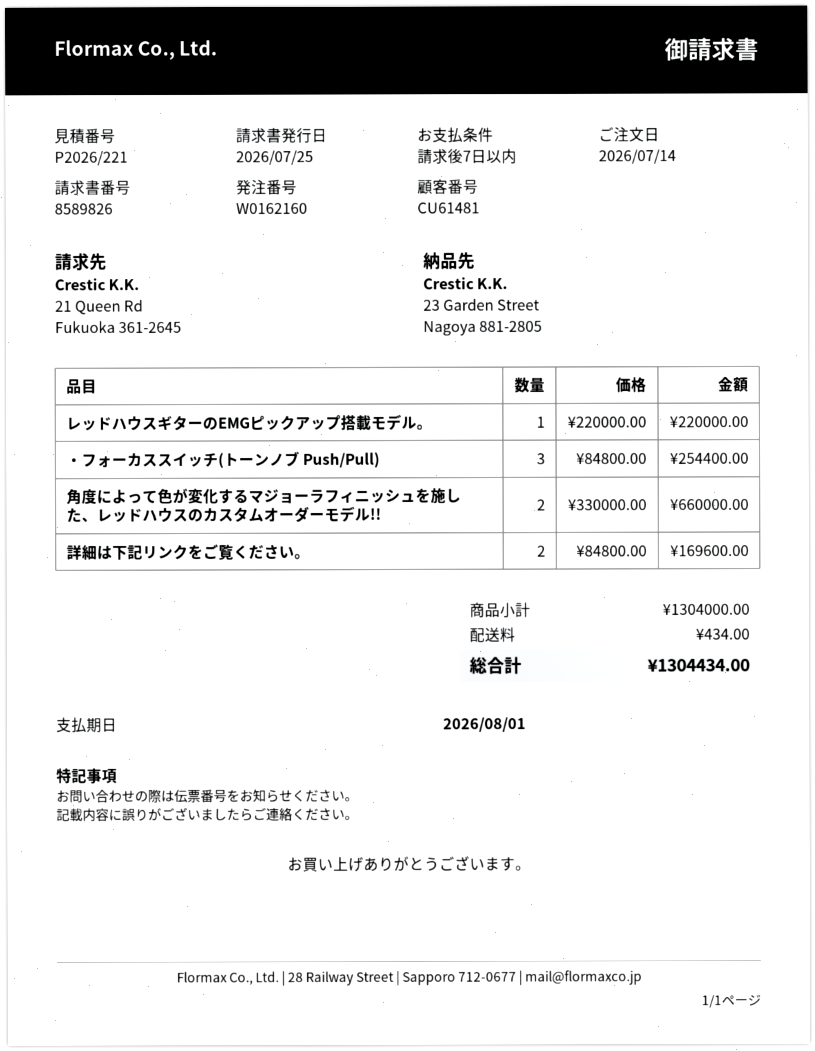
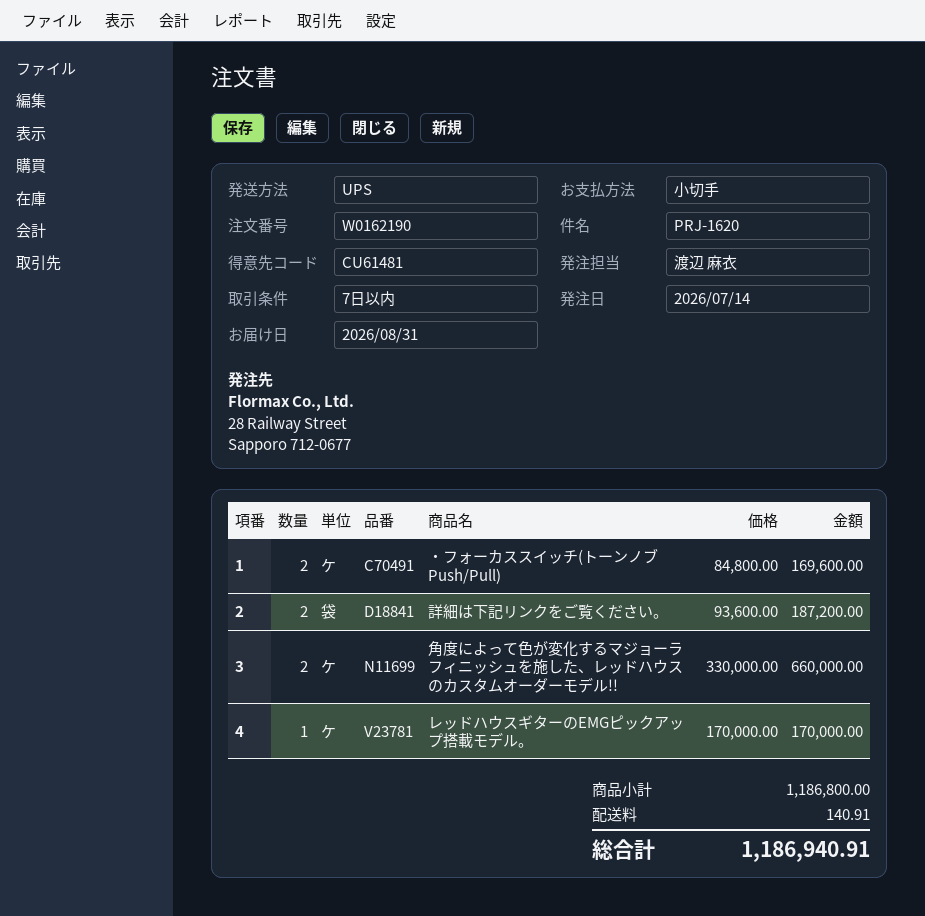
order number: W0162160 -> W0162190
レッドハウスギターのEMGピックアップ搭載モデル。: 1 x 220000.00 = 220000.00 -> 1 x 170000.00 = 170000.00
・フォーカススイッチ(トーンノブ Push/Pull): 3 x 84800.00 = 254400.00 -> 2 x 84800.00 = 169600.00
詳細は下記リンクをご覧ください。: 2 x 84800.00 = 169600.00 -> 2 x 93600.00 = 187200.00
subtotal: 1304000.00 -> 1186800.00
shipping: 434.00 -> 140.91
total: 1304434.00 -> 1186940.91

